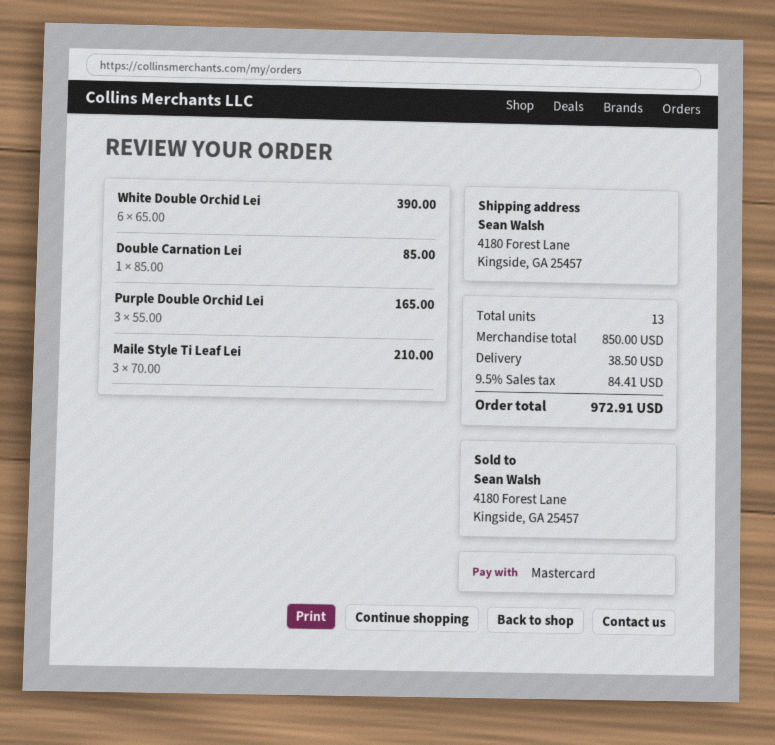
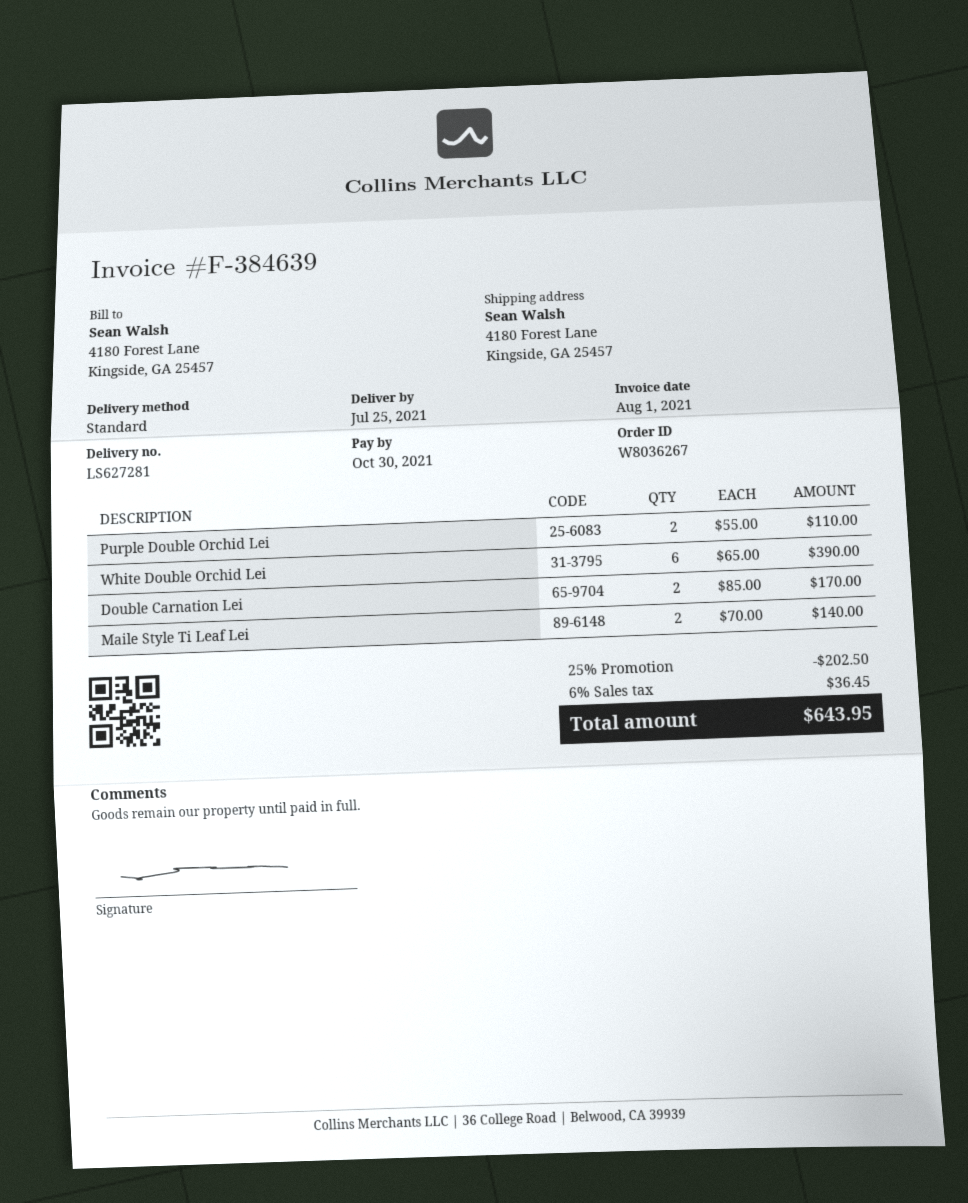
Double Carnation Lei: 1 x 85.00 = 85.00 -> 2 x 85.00 = 170.00
Purple Double Orchid Lei: 3 x 55.00 = 165.00 -> 2 x 55.00 = 110.00
Maile Style Ti Leaf Lei: 3 x 70.00 = 210.00 -> 2 x 70.00 = 140.00
discount: none -> 25% = 202.50
shipping: 38.50 -> none
tax: 9.5% = 84.41 -> 6% = 36.45
total: 972.91 -> 643.95

